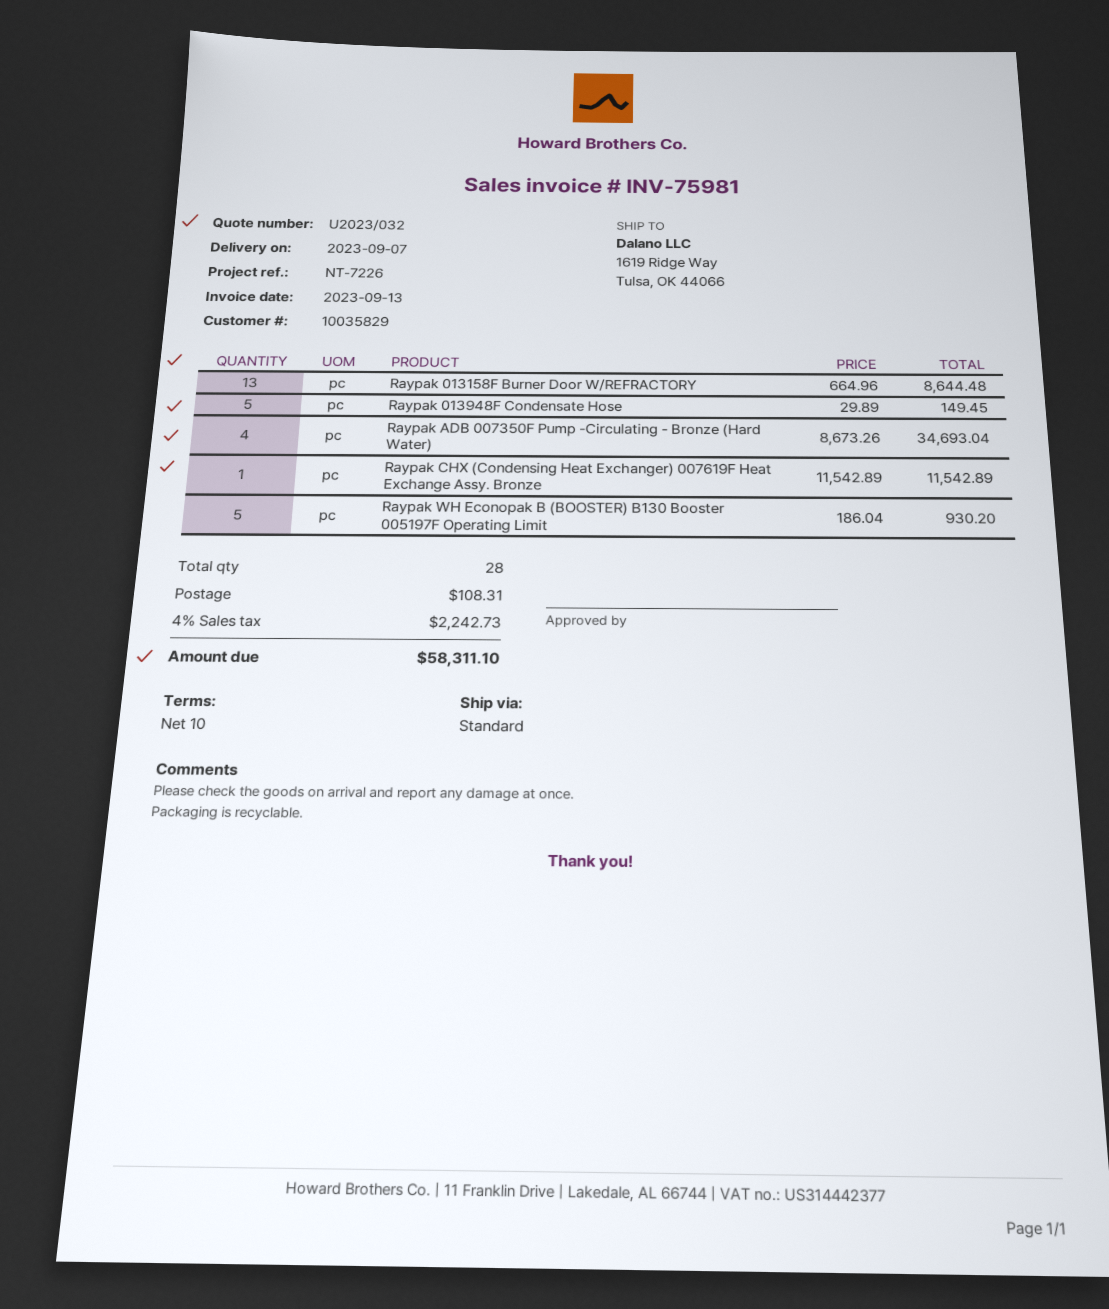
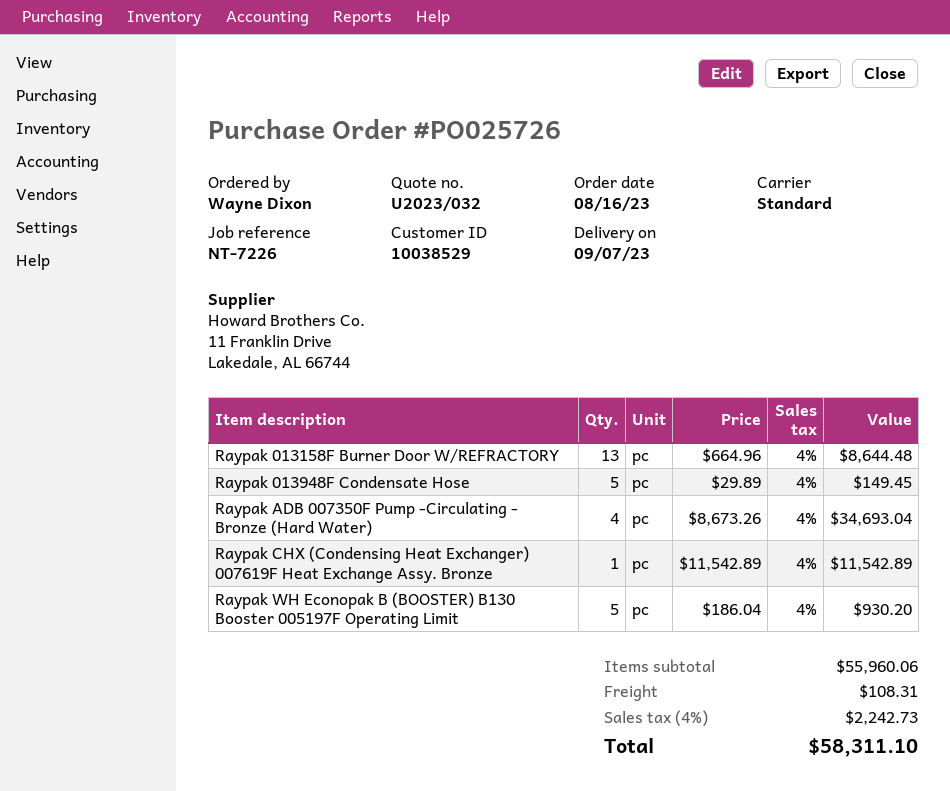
customer number: 10035829 -> 10038529

